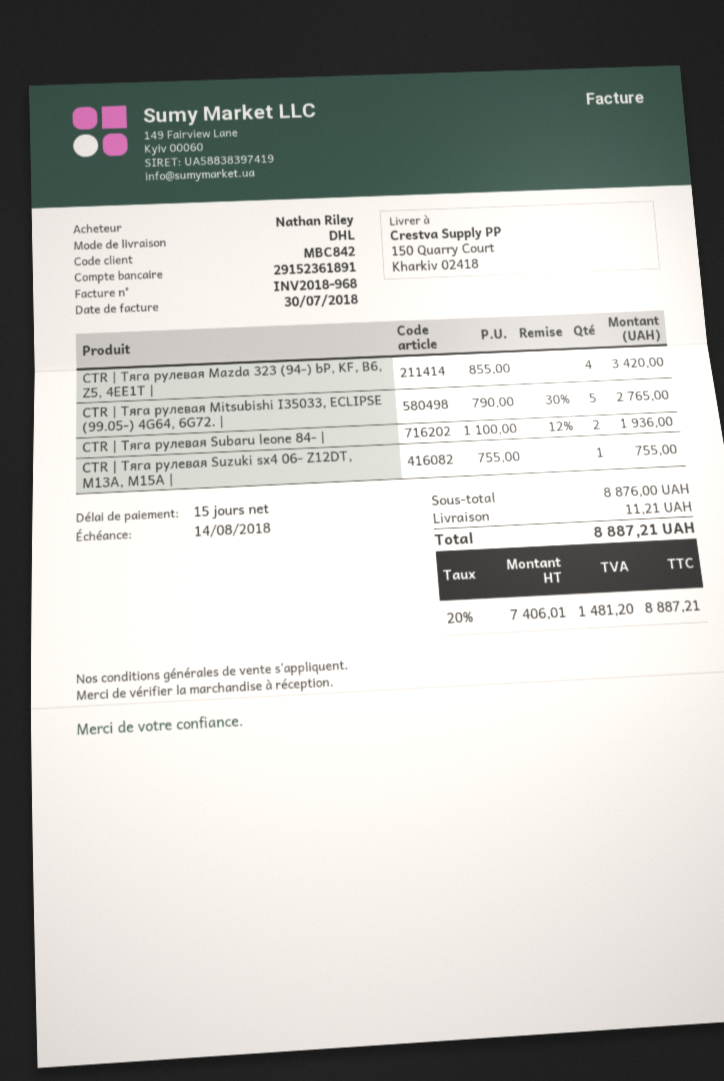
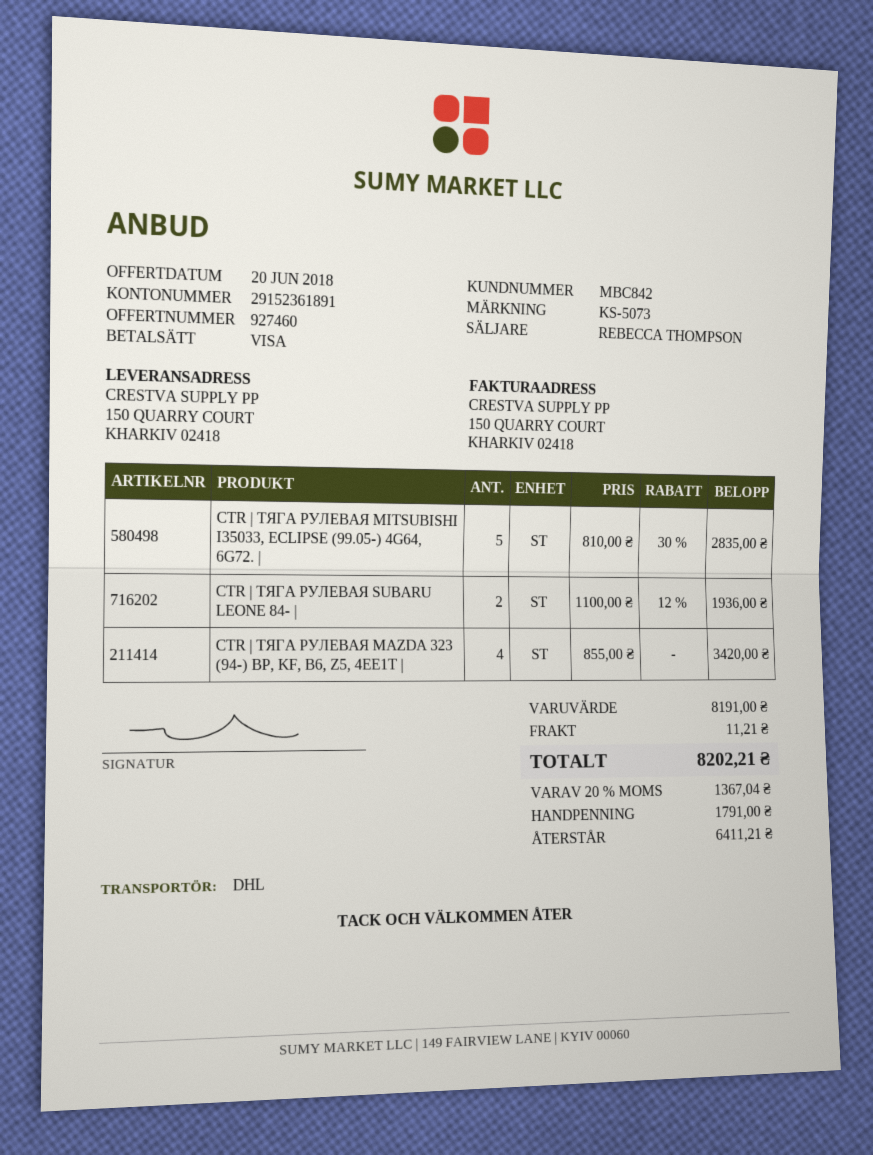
CTR | Тяга рулевая Mitsubishi I35033, ECLIPSE (99.05-) 4G64, 6G72. |: 5 x 790.00 - 30% = 2765.00 -> 5 x 810.00 - 30% = 2835.00
CTR | Тяга рулевая Suzuki sx4 06- Z12DT, M13A, M15A |: 1 x 755.00 = 755.00 -> none
subtotal: 8876.00 -> 8191.00
tax: 20% = 1481.20 -> 20% = 1367.04
total: 8887.21 -> 8202.21

